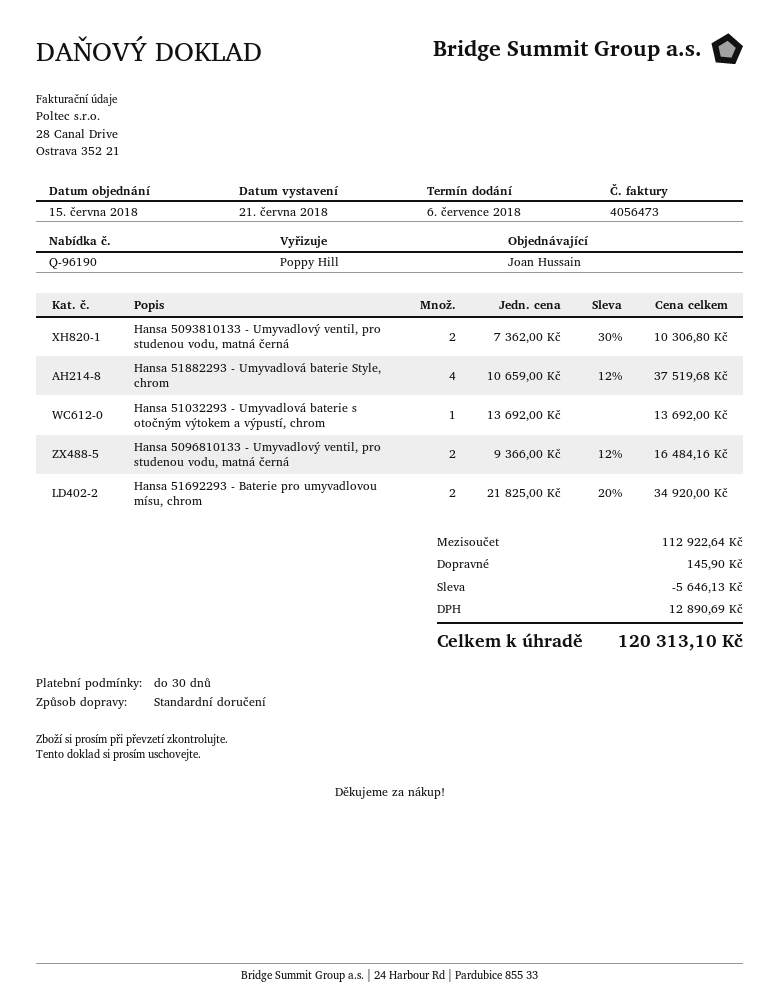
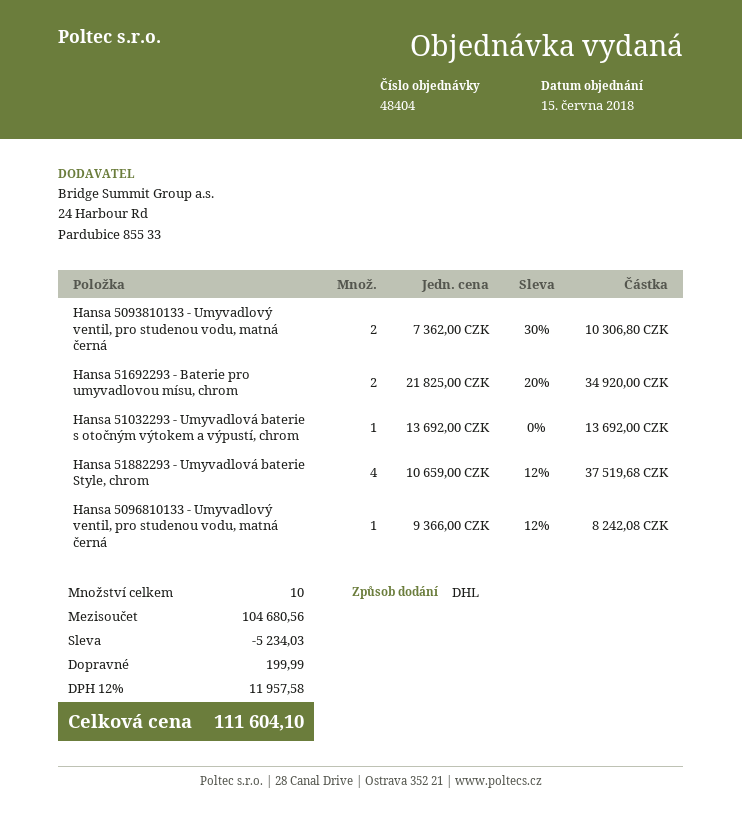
shipping method: standard -> DHL
Hansa 5096810133 - Umyvadlový ventil, pro studenou vodu, matná černá: 2 x 9366.00 - 12% = 16484.16 -> 1 x 9366.00 - 12% = 8242.08
subtotal: 112922.64 -> 104680.56
discount: 5646.13 -> 5234.03
shipping: 145.90 -> 199.99
tax: 12890.69 -> 11957.58
total: 120313.10 -> 111604.10

